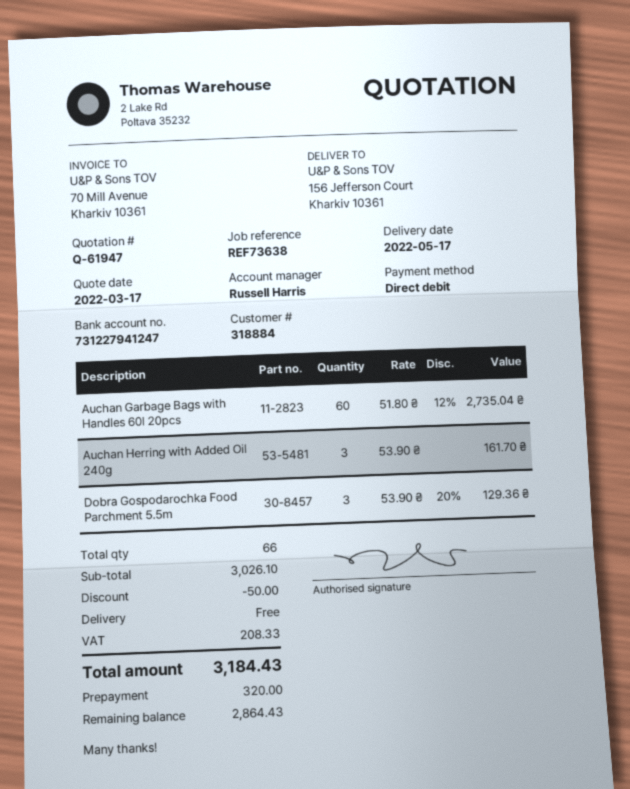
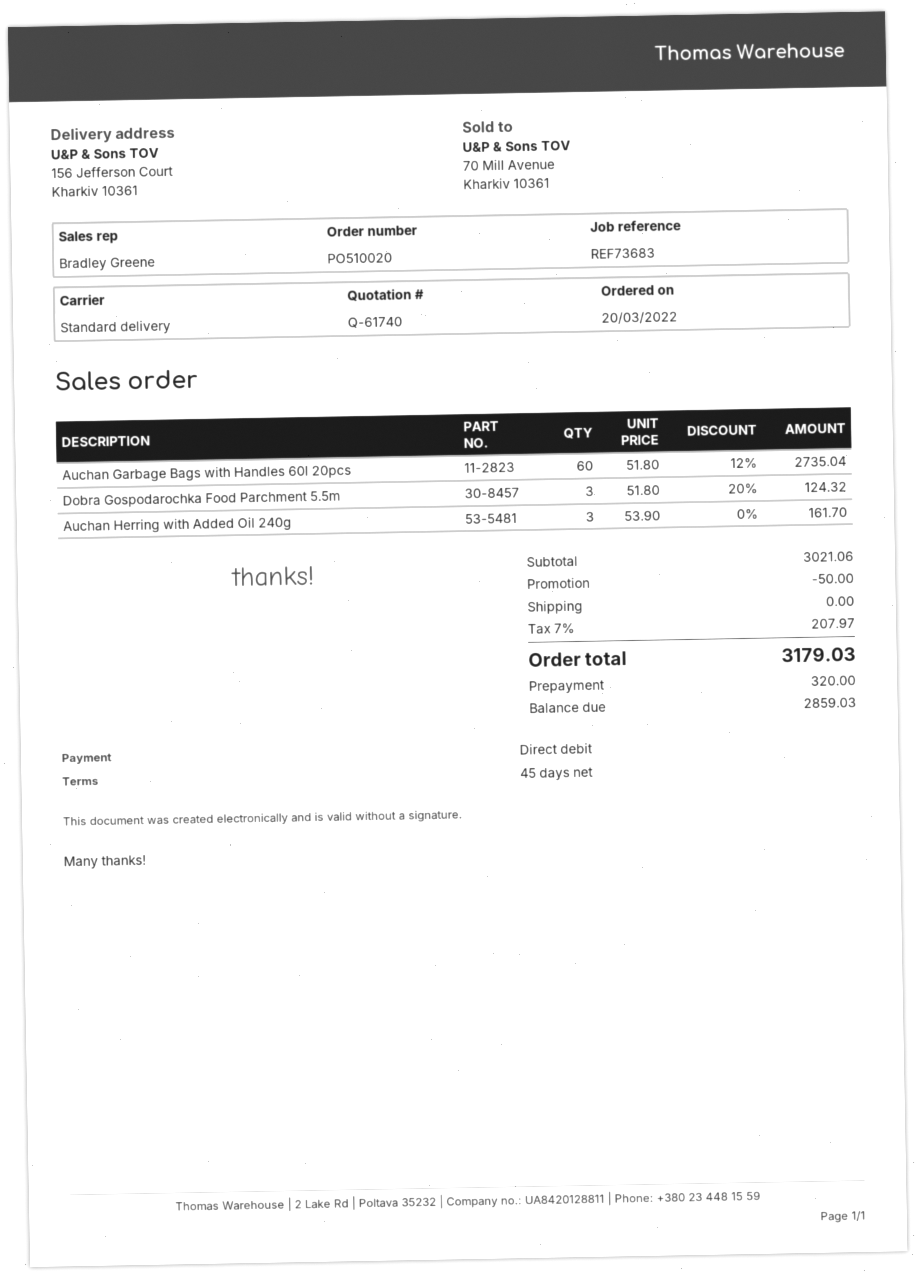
quote number: Q-61947 -> Q-61740
reference: REF73638 -> REF73683
sales rep: Russell Harris -> Bradley Greene
Dobra Gospodarochka Food Parchment 5.5m: 3 x 53.90 - 20% = 129.36 -> 3 x 51.80 - 20% = 124.32
subtotal: 3026.10 -> 3021.06
tax: 208.33 -> 207.97
total: 3184.43 -> 3179.03
balance: 2864.43 -> 2859.03

